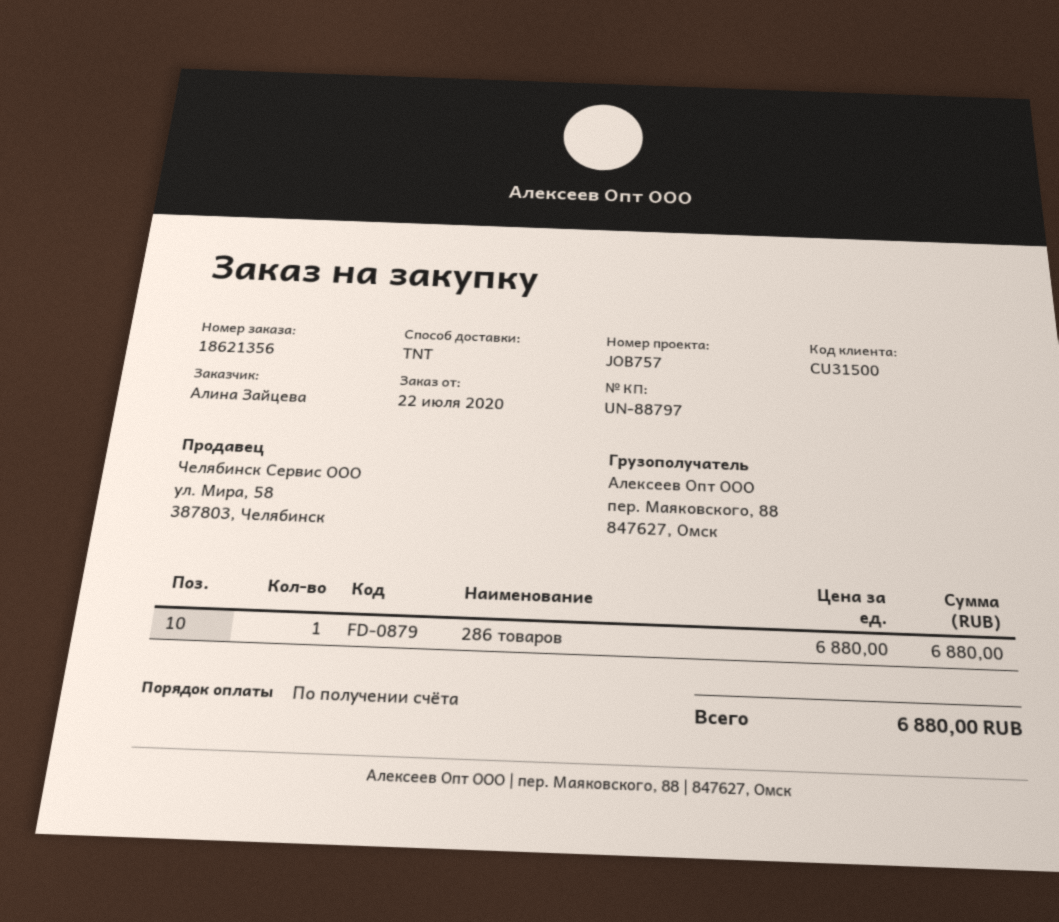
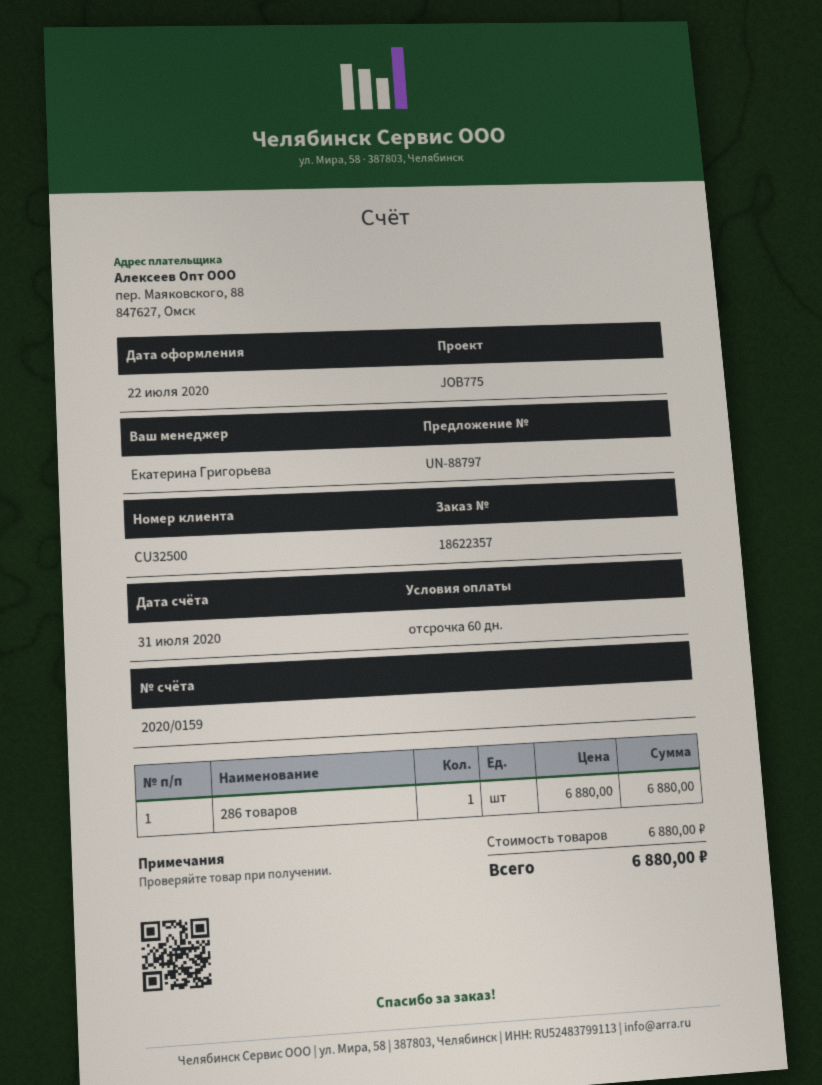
order number: 18621356 -> 18622357
payment terms: on receipt -> 60 days
customer number: CU31500 -> CU32500
reference: JOB757 -> JOB775

